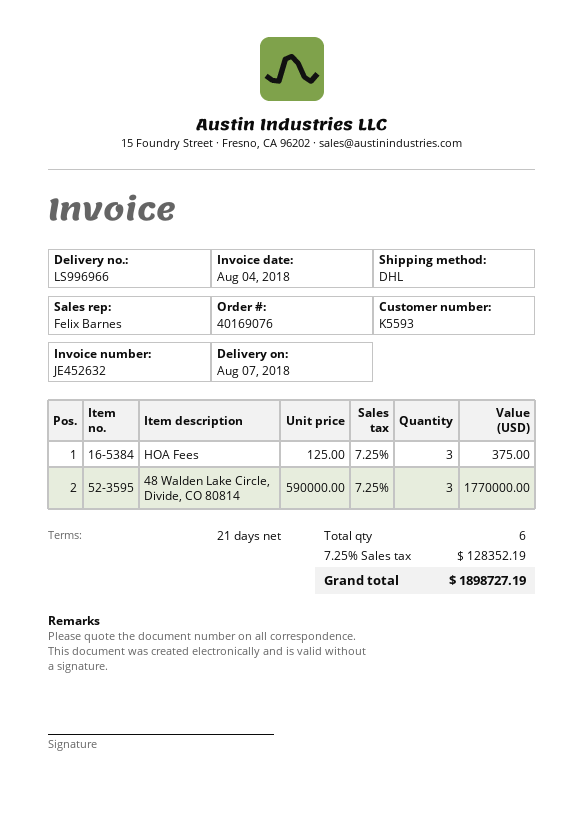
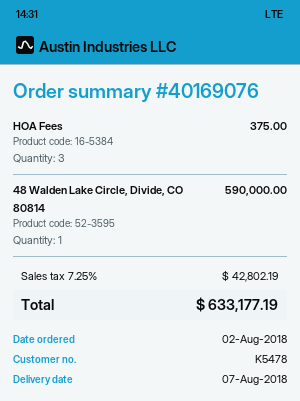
customer number: K5593 -> K5478
48 Walden Lake Circle, Divide, CO 80814: 3 for 1770000.00 -> 1 for 590000.00
tax: 7.25% = 128352.19 -> 7.25% = 42802.19
total: 1898727.19 -> 633177.19

